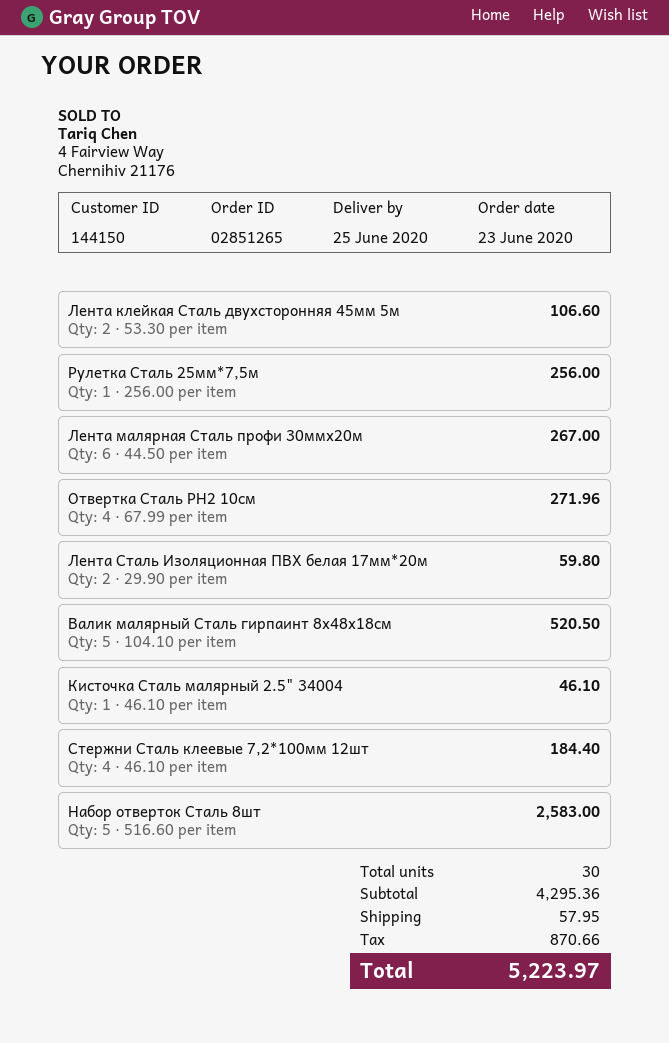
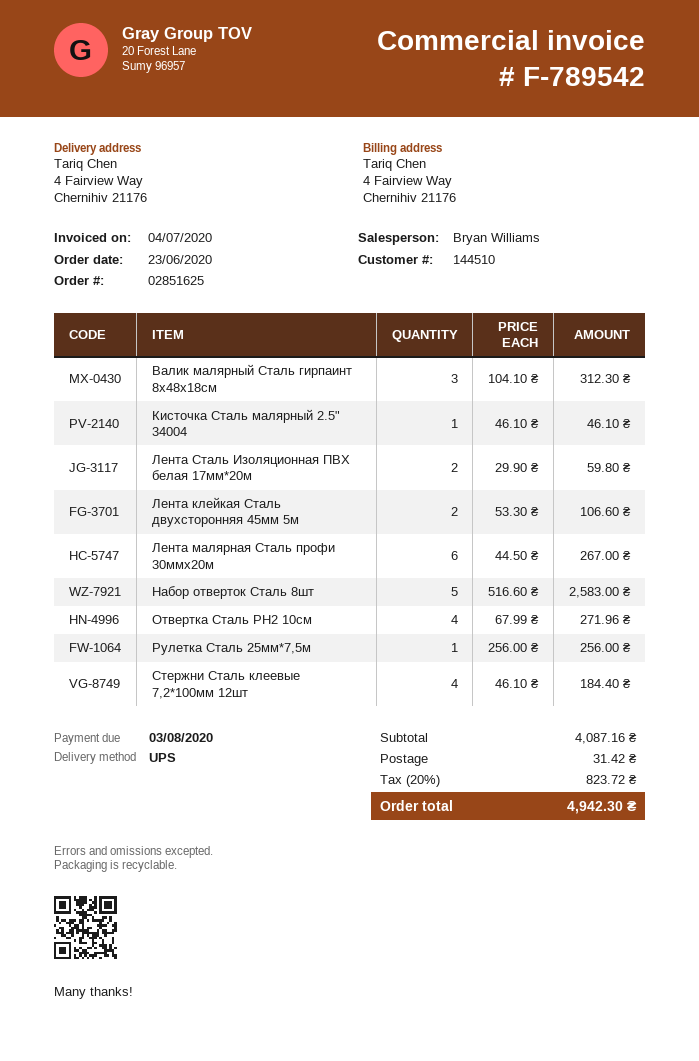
order number: 02851265 -> 02851625
customer number: 144150 -> 144510
Валик малярный Сталь гирпаинт 8x48x18cм: 5 x 104.10 = 520.50 -> 3 x 104.10 = 312.30
subtotal: 4295.36 -> 4087.16
shipping: 57.95 -> 31.42
tax: 870.66 -> 823.72
total: 5223.97 -> 4942.30

